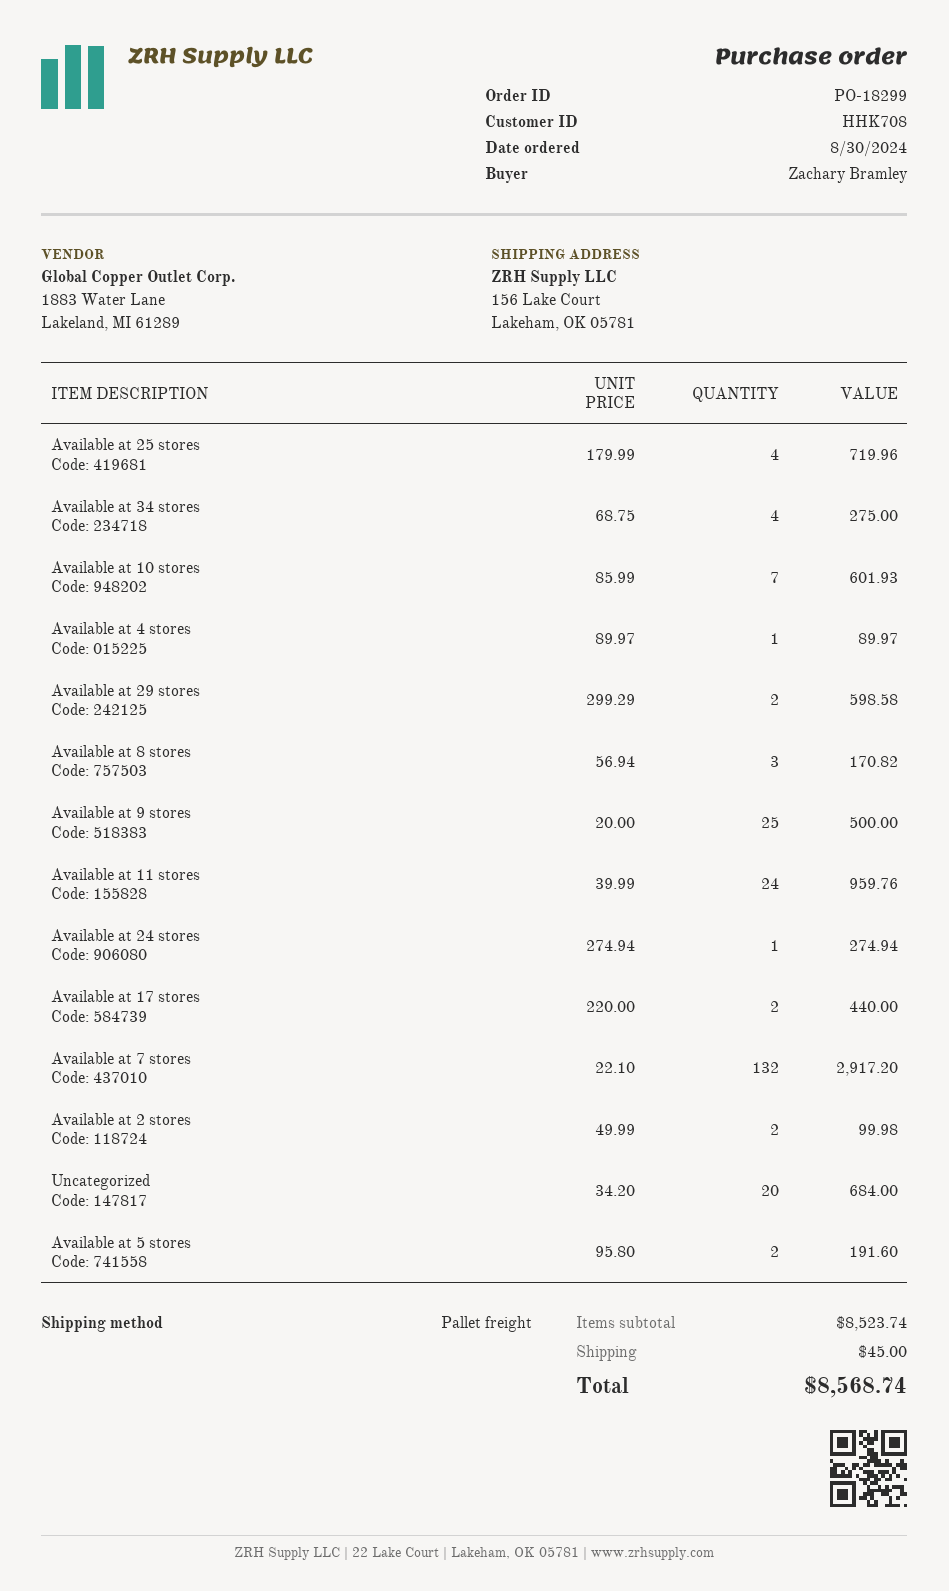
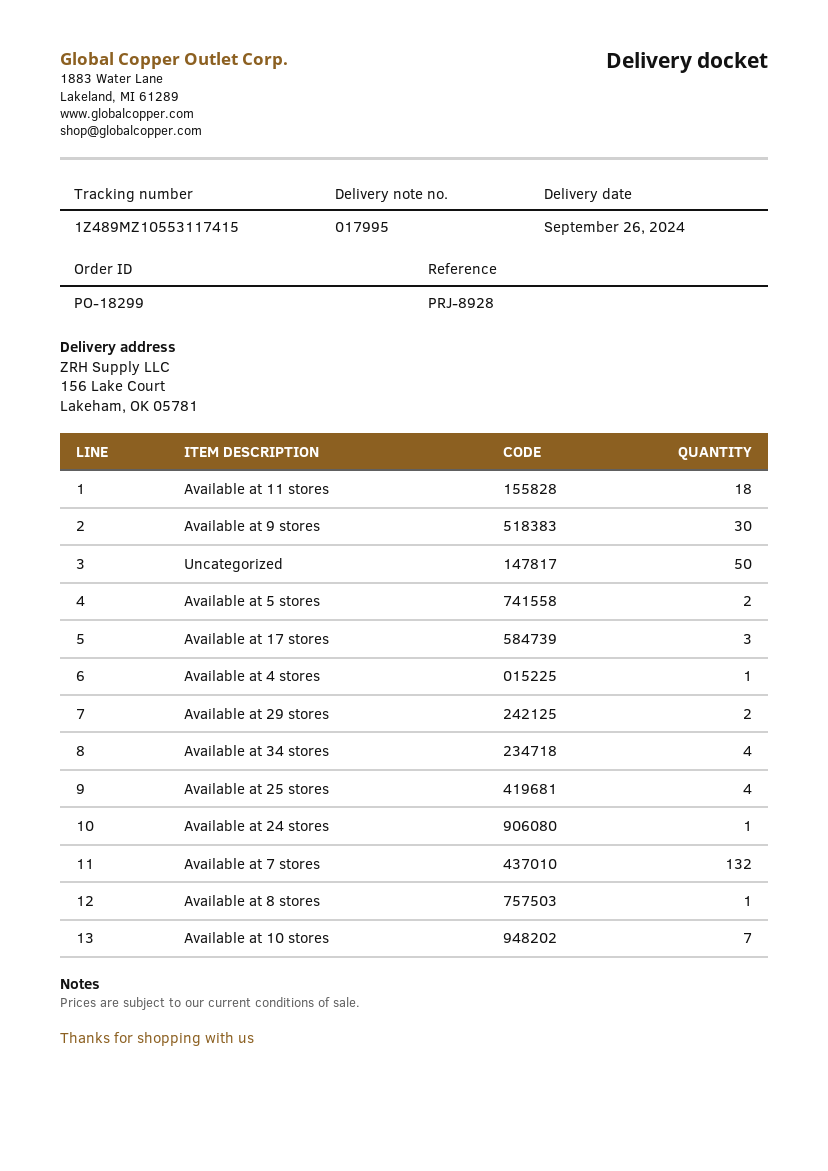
Available at 8 stores: 3 -> 1
Available at 9 stores: 25 -> 30
Available at 11 stores: 24 -> 18
Available at 17 stores: 2 -> 3
Available at 2 stores: 2 -> none
Uncategorized: 20 -> 50

